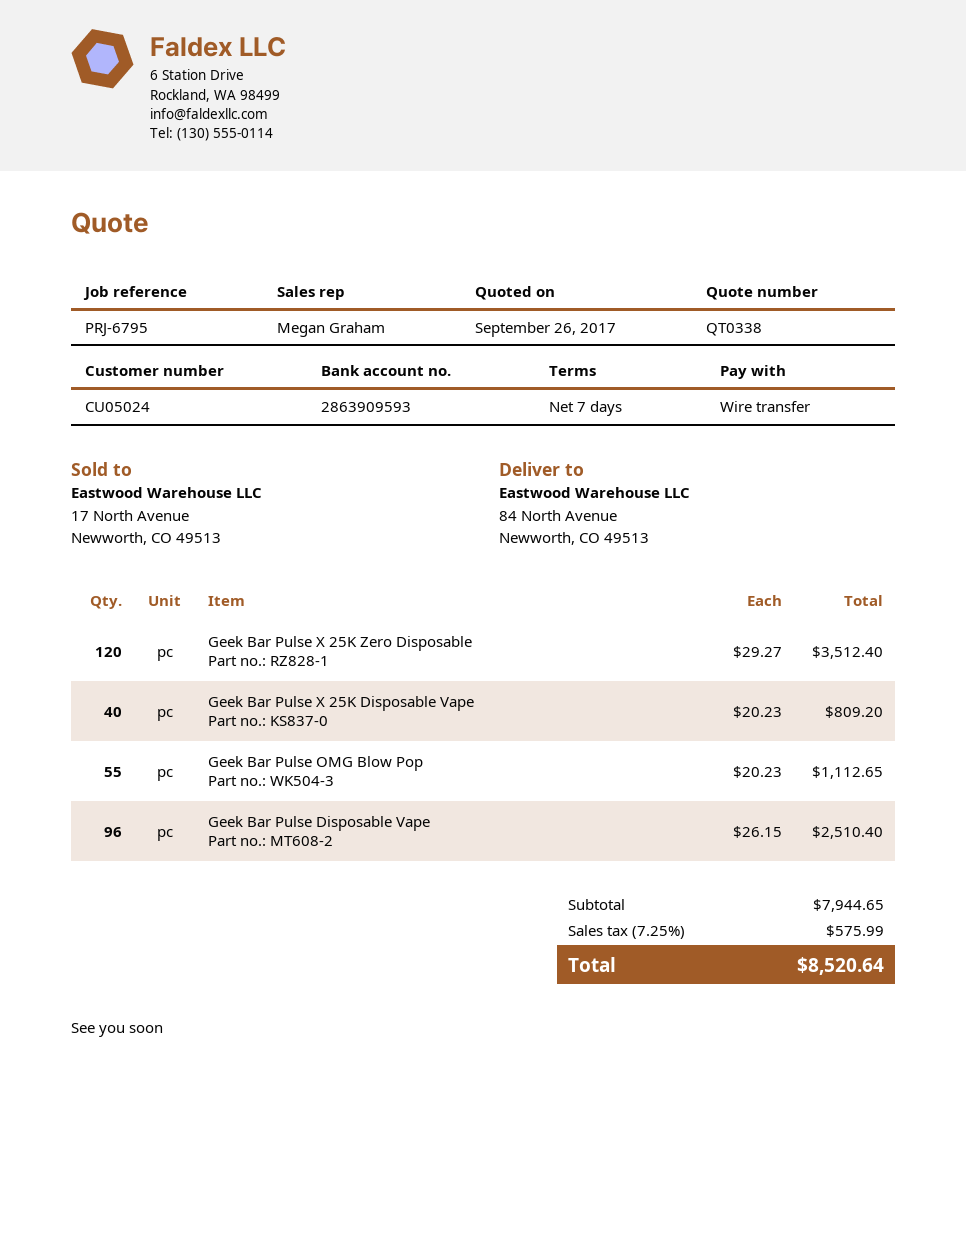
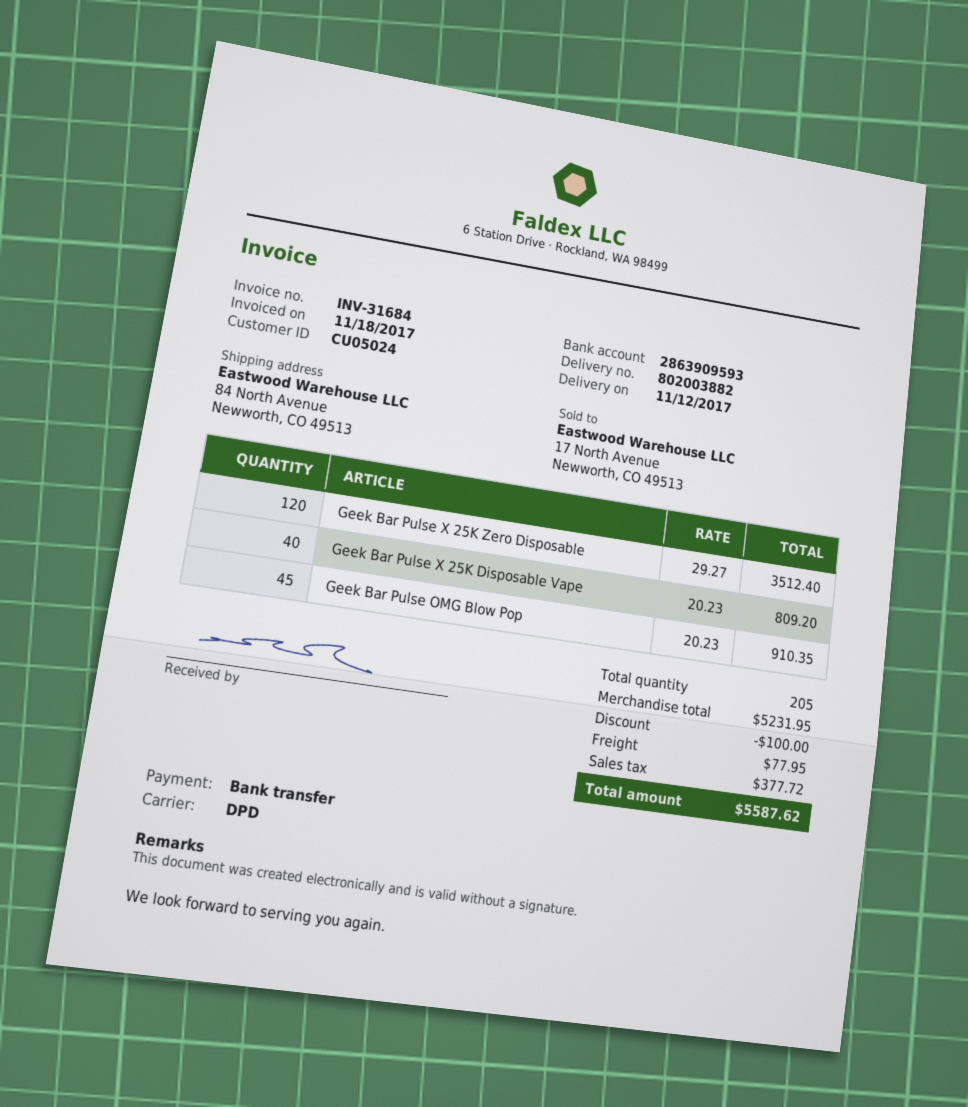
Geek Bar Pulse OMG Blow Pop: 55 x 20.23 = 1112.65 -> 45 x 20.23 = 910.35
Geek Bar Pulse Disposable Vape: 96 x 26.15 = 2510.40 -> none
subtotal: 7944.65 -> 5231.95
discount: none -> 100.00
shipping: none -> 77.95
tax: 575.99 -> 377.72
total: 8520.64 -> 5587.62

